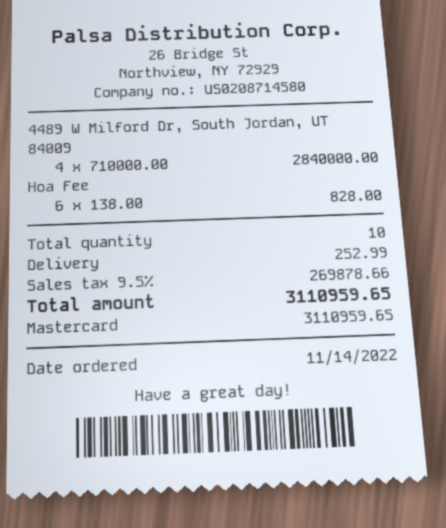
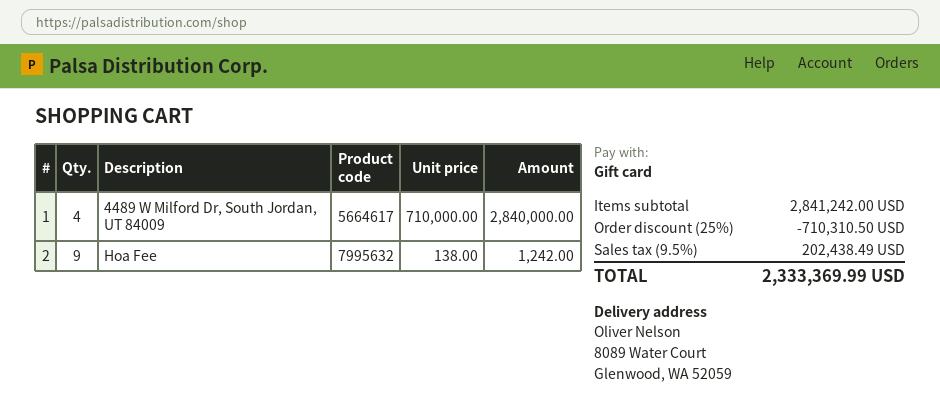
payment method: Mastercard -> gift card
Hoa Fee: 6 x 138.00 = 828.00 -> 9 x 138.00 = 1242.00
discount: none -> 25% = 710310.50
shipping: 252.99 -> none
tax: 9.5% = 269878.66 -> 9.5% = 202438.49
total: 3110959.65 -> 2333369.99

